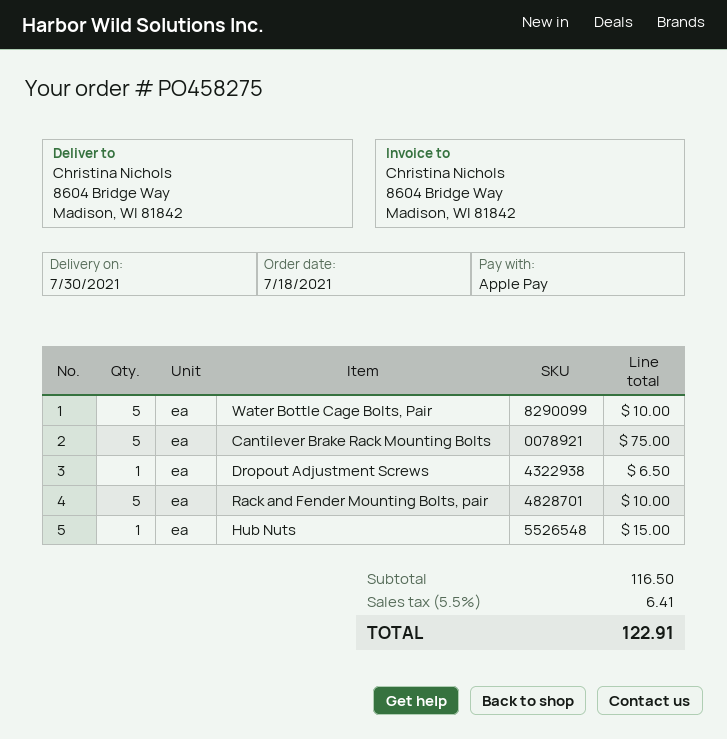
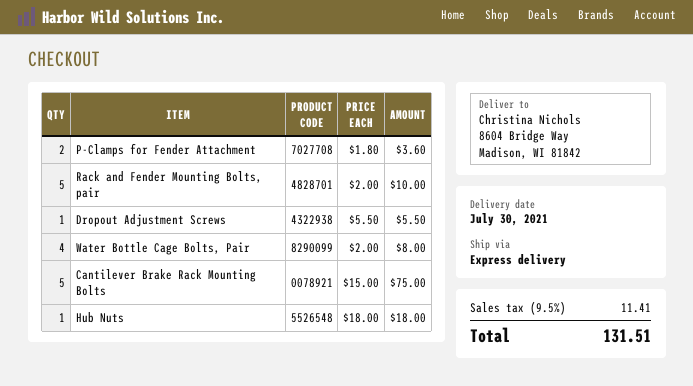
Water Bottle Cage Bolts, Pair: 5 for 10.00 -> 4 for 8.00
Dropout Adjustment Screws: 1 for 6.50 -> 1 for 5.50
Hub Nuts: 1 for 15.00 -> 1 for 18.00
P-Clamps for Fender Attachment: none -> 2 for 3.60
tax: 5.5% = 6.41 -> 9.5% = 11.41
total: 122.91 -> 131.51

